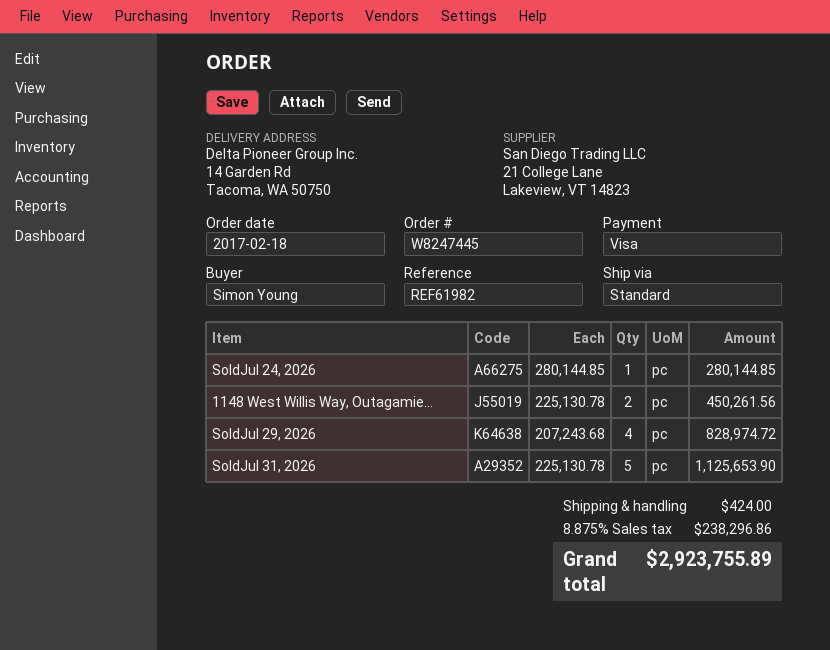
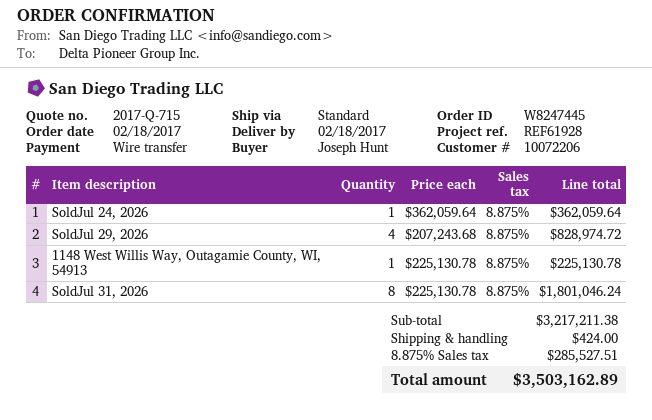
reference: REF61982 -> REF61928
ordered by: Simon Young -> Joseph Hunt
payment method: Visa -> bank transfer
SoldJul 24, 2026: 1 x 280144.85 = 280144.85 -> 1 x 362059.64 = 362059.64
1148 West Willis Way, Outagamie...: 2 x 225130.78 = 450261.56 -> 1 x 225130.78 = 225130.78
SoldJul 31, 2026: 5 x 225130.78 = 1125653.90 -> 8 x 225130.78 = 1801046.24
tax: 8.875% = 238296.86 -> 8.875% = 285527.51
total: 2923755.89 -> 3503162.89

